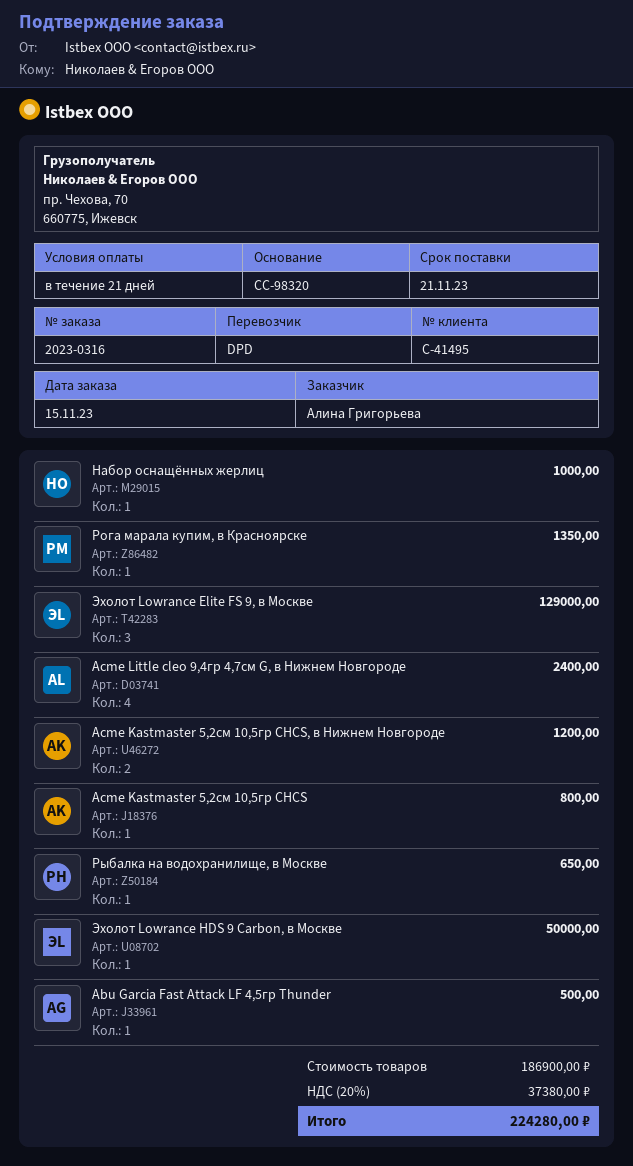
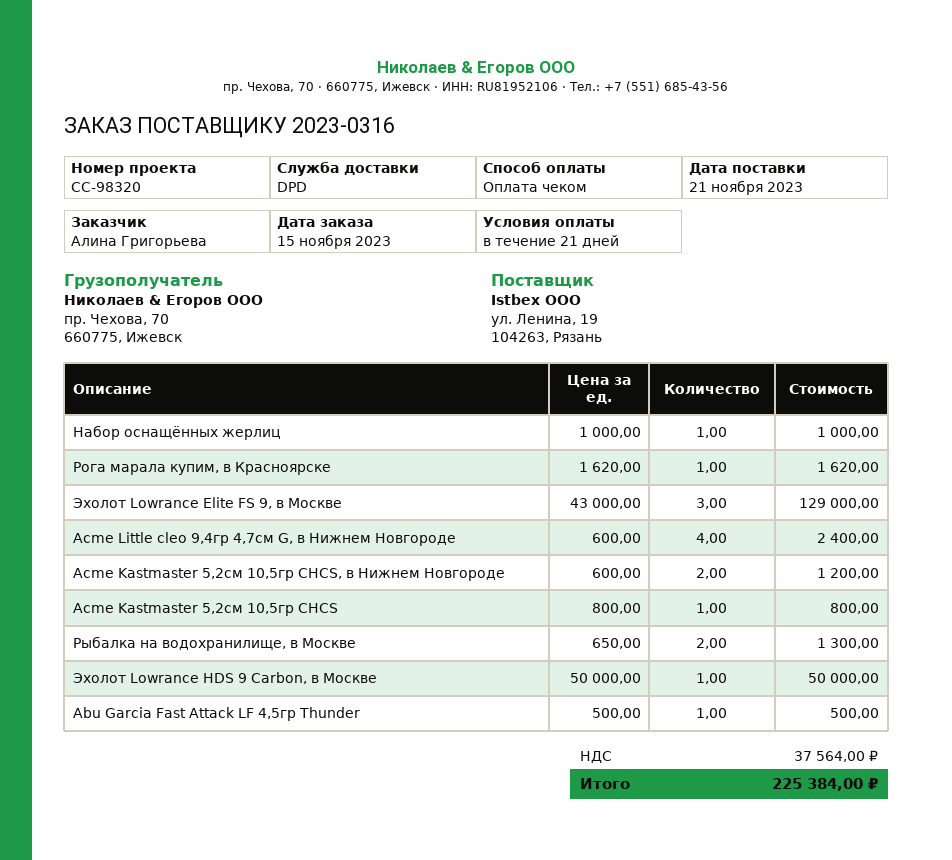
Рога марала купим, в Красноярске: 1 for 1350.00 -> 1 for 1620.00
Рыбалка на водохранилище, в Москве: 1 for 650.00 -> 2 for 1300.00
tax: 37380.00 -> 37564.00
total: 224280.00 -> 225384.00

